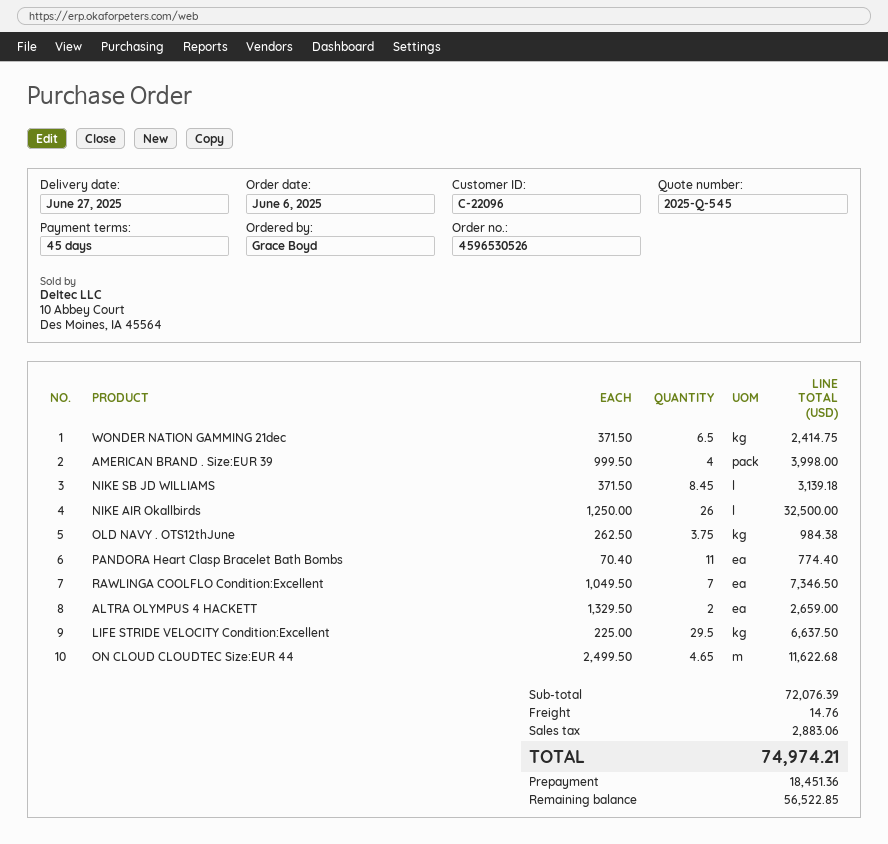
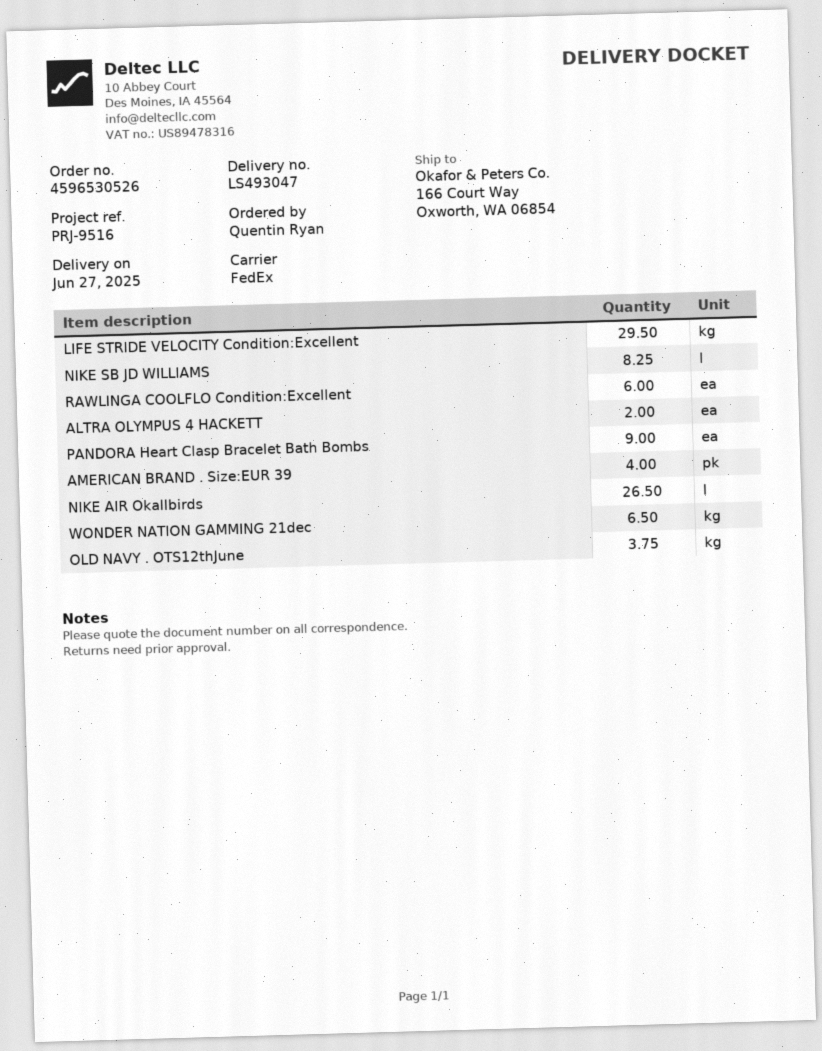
ordered by: Grace Boyd -> Quentin Ryan
NIKE SB JD WILLIAMS: 8.45 -> 8.25
NIKE AIR Okallbirds: 26 -> 26.5
PANDORA Heart Clasp Bracelet Bath Bombs: 11 -> 9
RAWLINGA COOLFLO Condition:Excellent: 7 -> 6
ON CLOUD CLOUDTEC Size:EUR 44: 4.65 -> none

